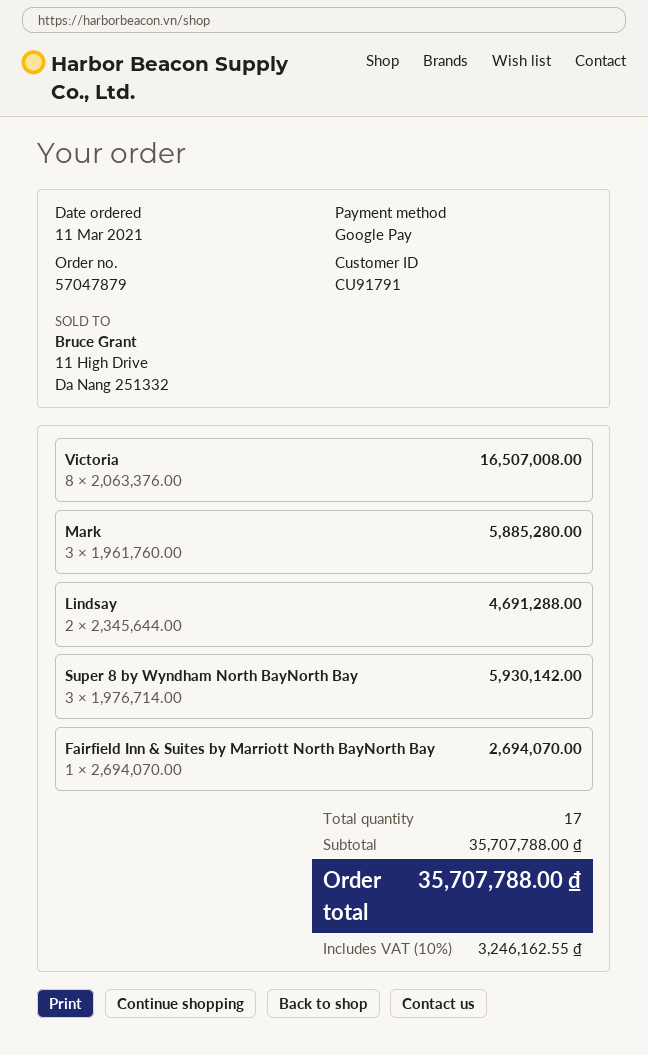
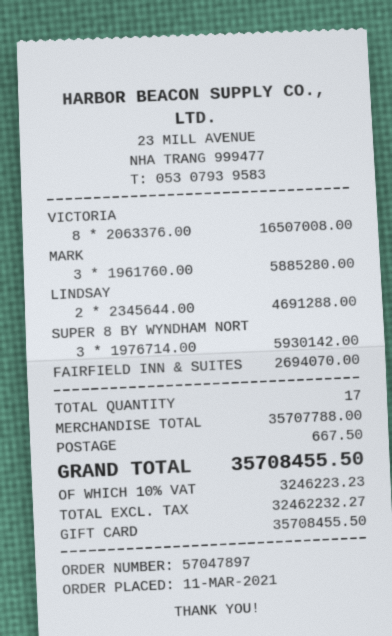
order number: 57047879 -> 57047897
payment method: Google Pay -> gift card
shipping: none -> 667.50
tax: 10% = 3246162.55 -> 10% = 3246223.23
total: 35707788.00 -> 35708455.50

